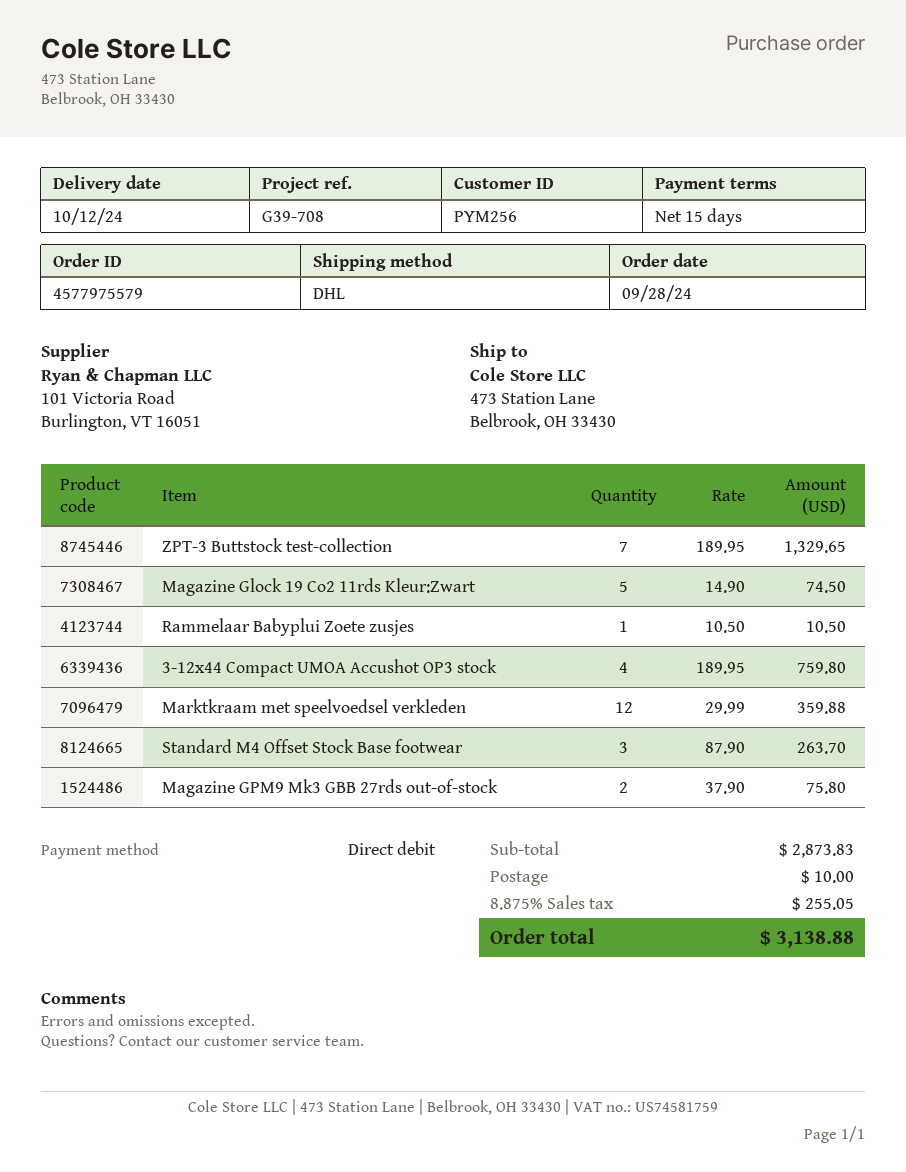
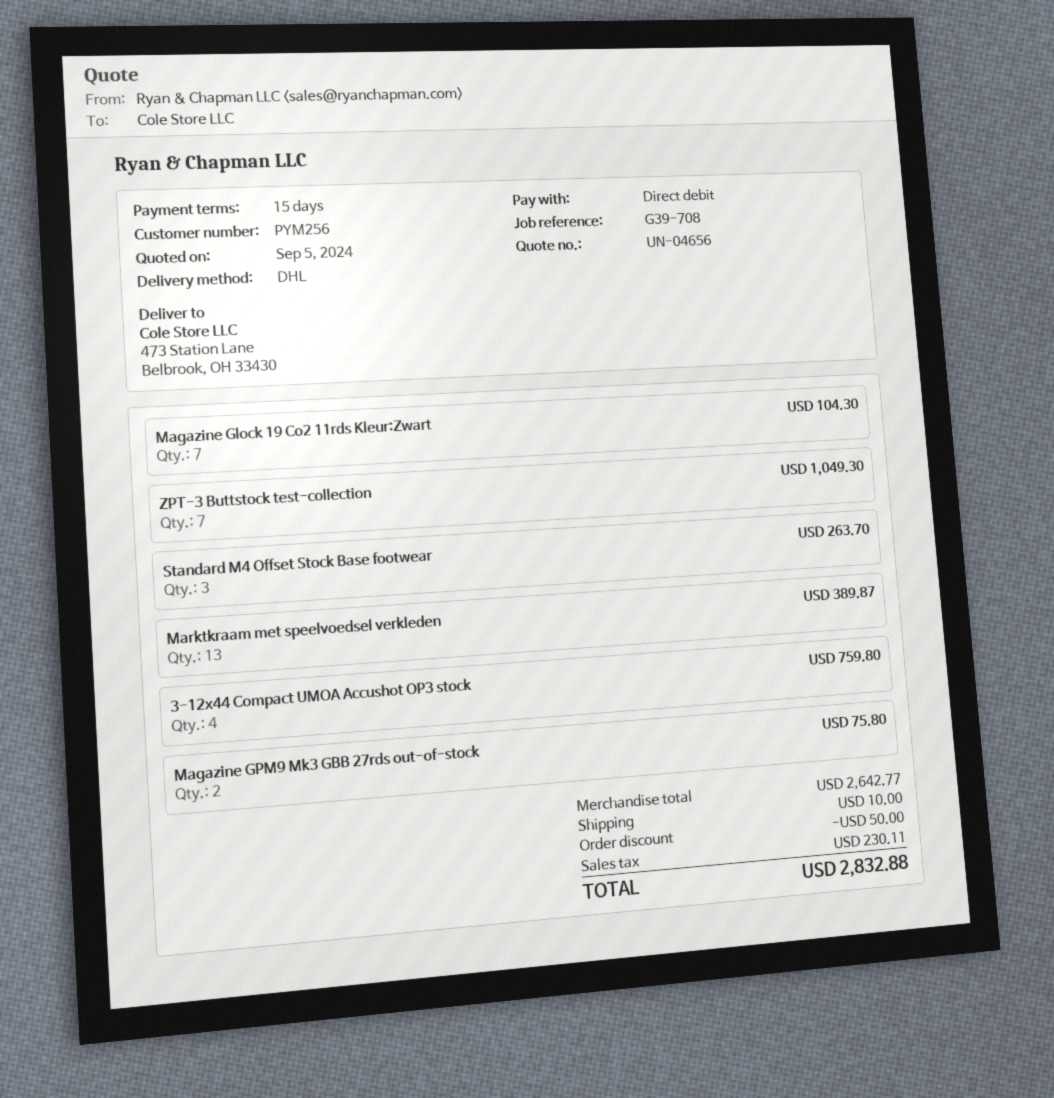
ZPT-3 Buttstock test-collection: 7 for 1329.65 -> 7 for 1049.30
Magazine Glock 19 Co2 11rds Kleur:Zwart: 5 for 74.50 -> 7 for 104.30
Rammelaar Babyplui Zoete zusjes: 1 for 10.50 -> none
Marktkraam met speelvoedsel verkleden: 12 for 359.88 -> 13 for 389.87
subtotal: 2873.83 -> 2642.77
discount: none -> 50.00
tax: 255.05 -> 230.11
total: 3138.88 -> 2832.88

